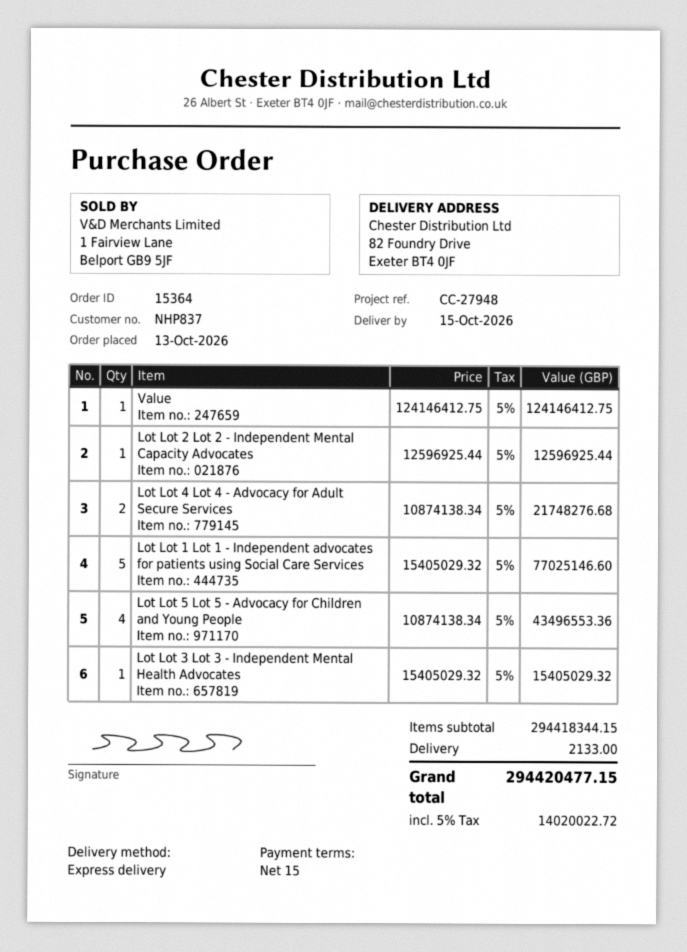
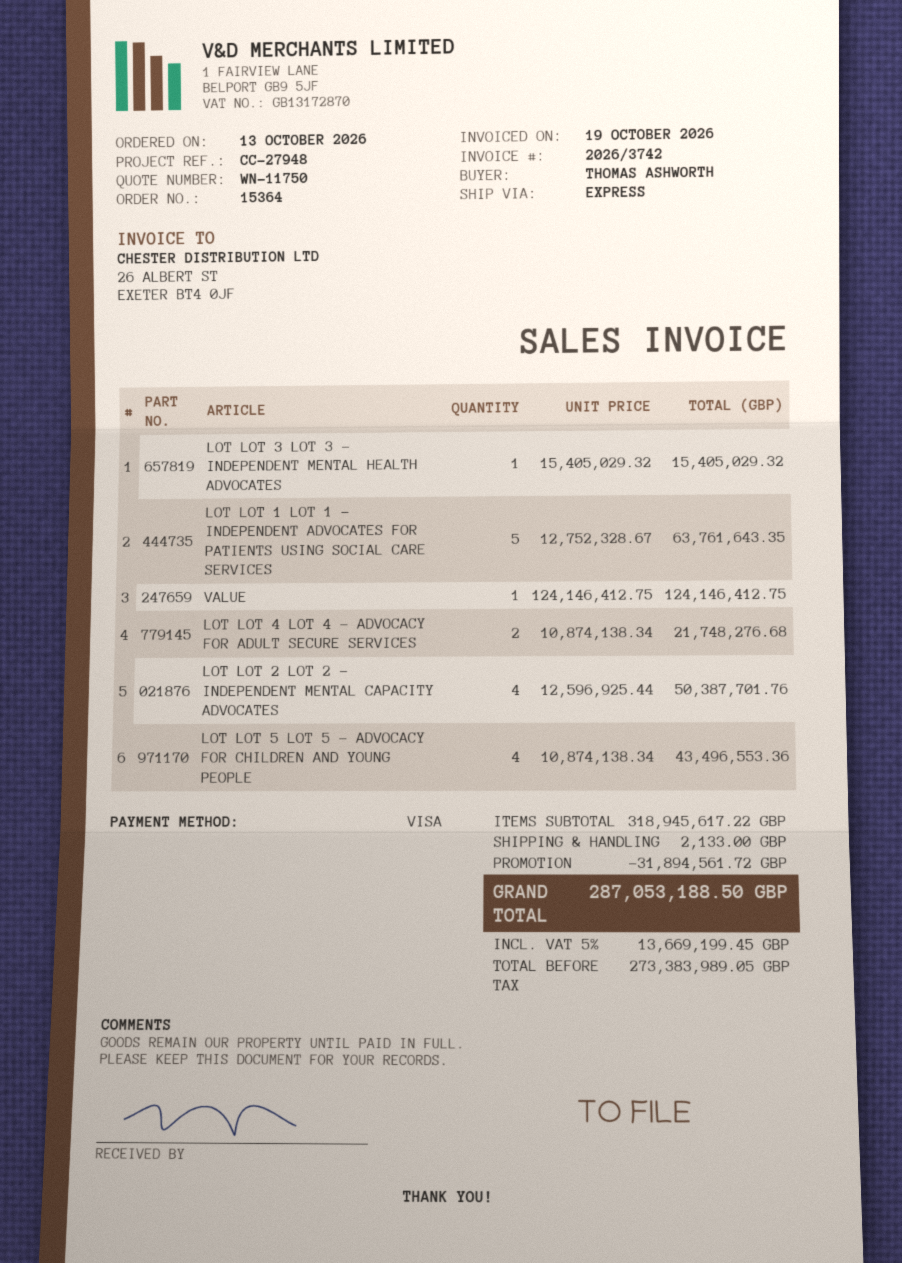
Lot Lot 2 Lot 2 - Independent Mental Capacity Advocates: 1 x 12596925.44 = 12596925.44 -> 4 x 12596925.44 = 50387701.76
Lot Lot 1 Lot 1 - Independent advocates for patients using Social Care Services: 5 x 15405029.32 = 77025146.60 -> 5 x 12752328.67 = 63761643.35
subtotal: 294418344.15 -> 318945617.22
discount: none -> 31894561.72
tax: 5% = 14020022.72 -> 5% = 13669199.45
total: 294420477.15 -> 287053188.50

